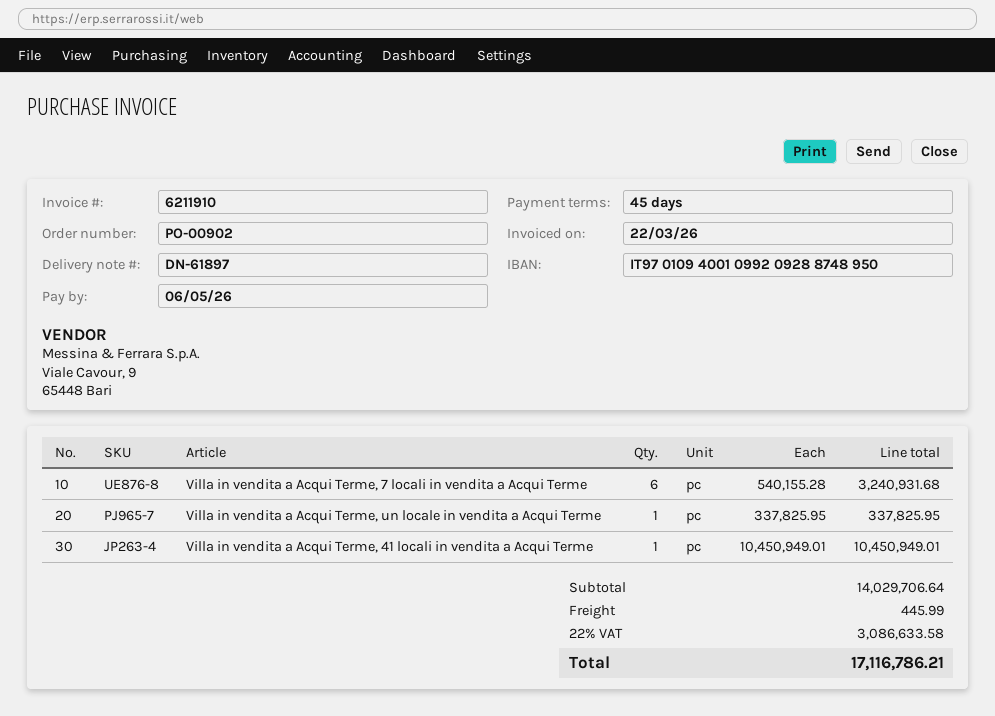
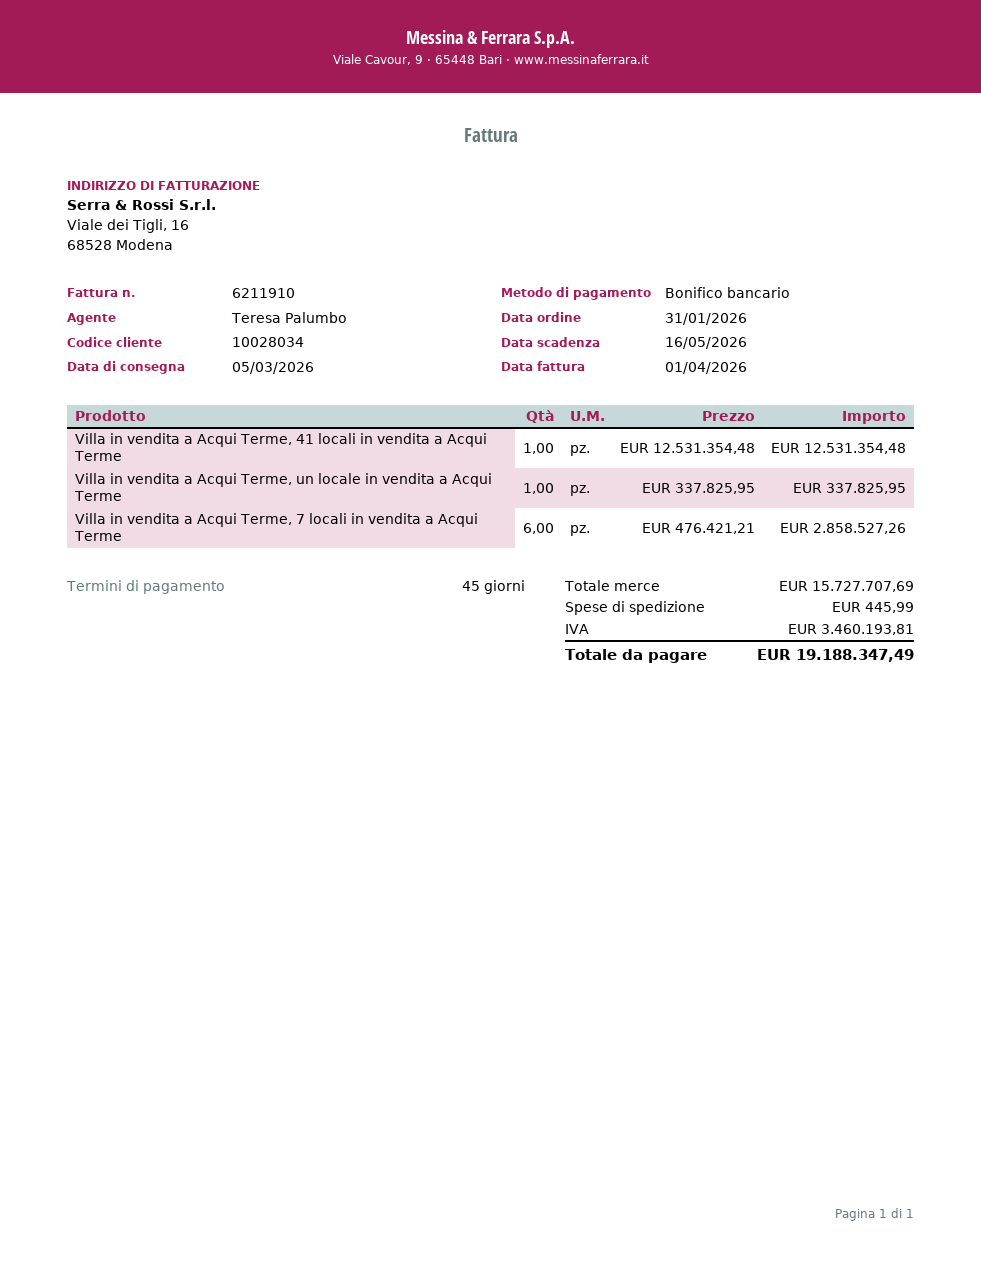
invoice date: 2026-03-22 -> 2026-04-01
due date: 2026-05-06 -> 2026-05-16
Villa in vendita a Acqui Terme, 7 locali in vendita a Acqui Terme: 6 x 540155.28 = 3240931.68 -> 6 x 476421.21 = 2858527.26
Villa in vendita a Acqui Terme, 41 locali in vendita a Acqui Terme: 1 x 10450949.01 = 10450949.01 -> 1 x 12531354.48 = 12531354.48
subtotal: 14029706.64 -> 15727707.69
tax: 3086633.58 -> 3460193.81
total: 17116786.21 -> 19188347.49

